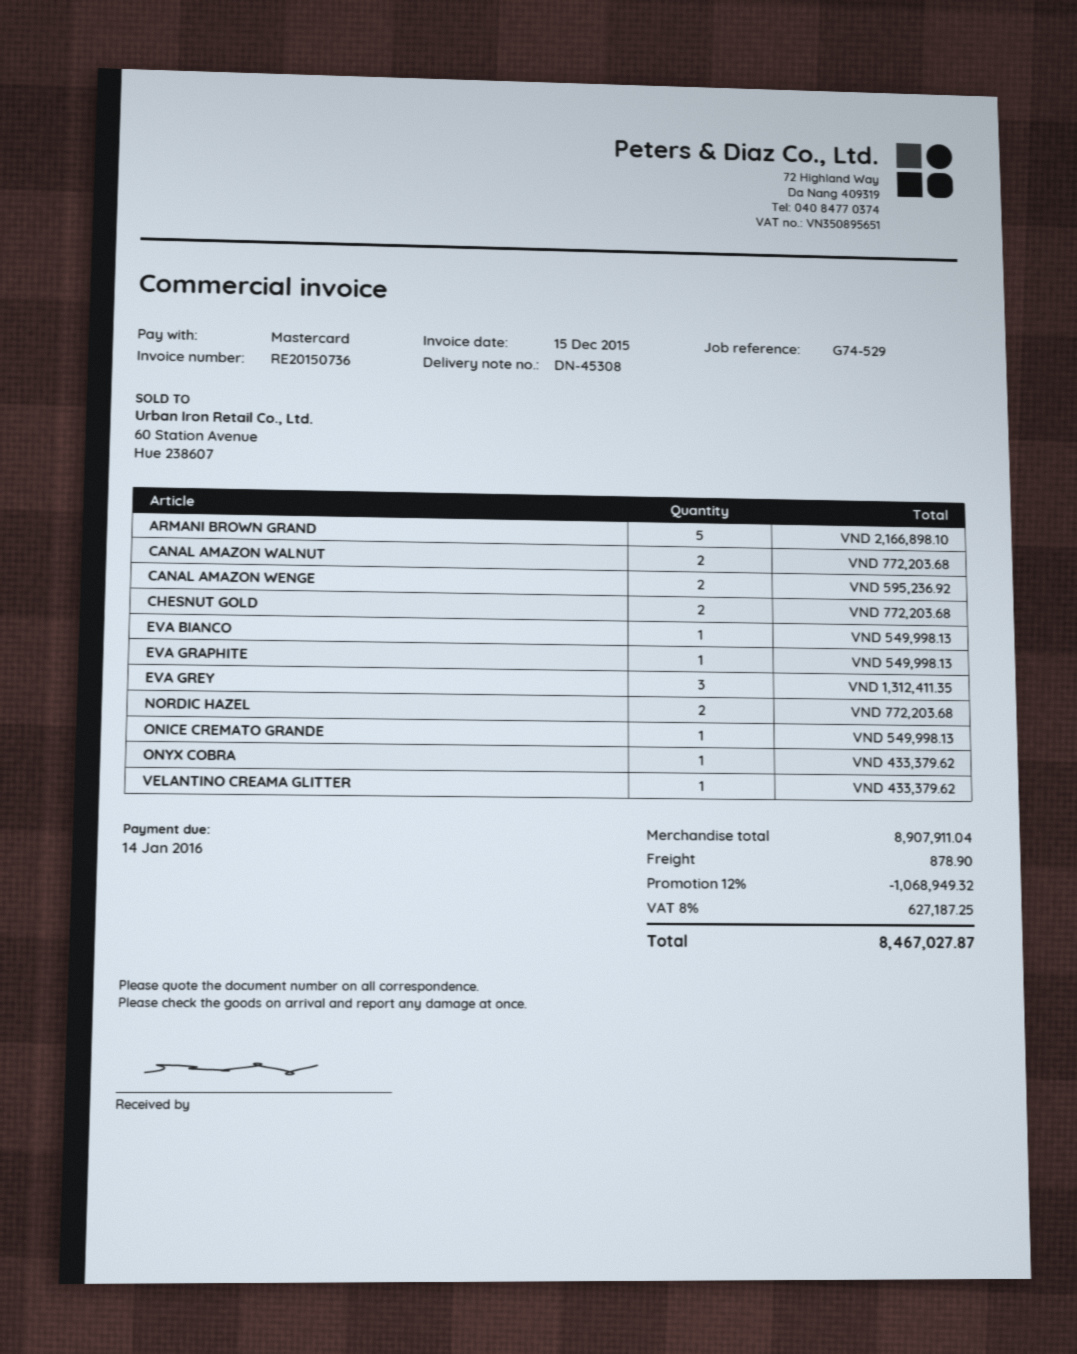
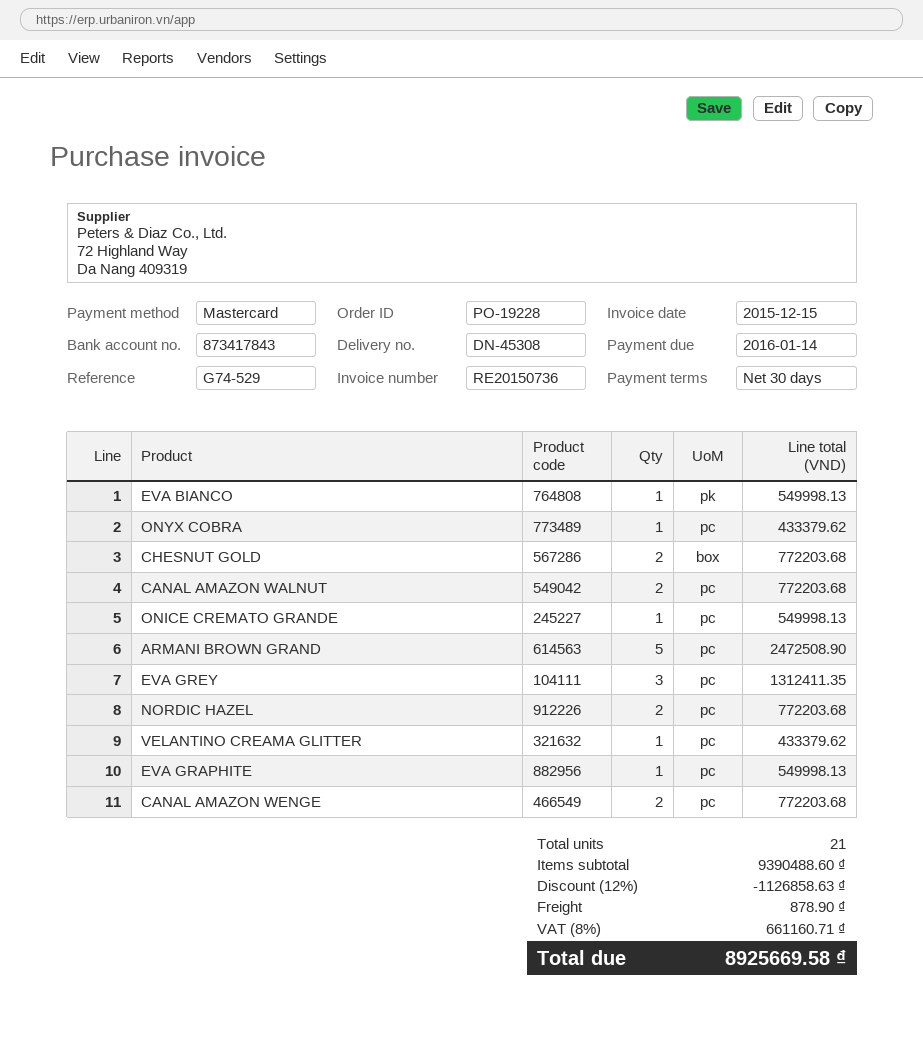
ARMANI BROWN GRAND: 5 for 2166898.10 -> 5 for 2472508.90
CANAL AMAZON WENGE: 2 for 595236.92 -> 2 for 772203.68
subtotal: 8907911.04 -> 9390488.60
discount: 12% = 1068949.32 -> 12% = 1126858.63
tax: 8% = 627187.25 -> 8% = 661160.71
total: 8467027.87 -> 8925669.58

